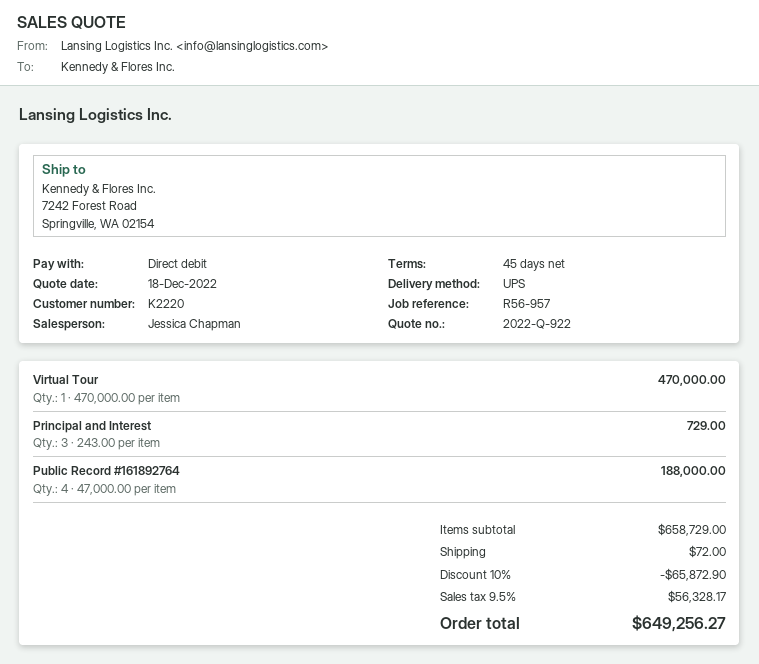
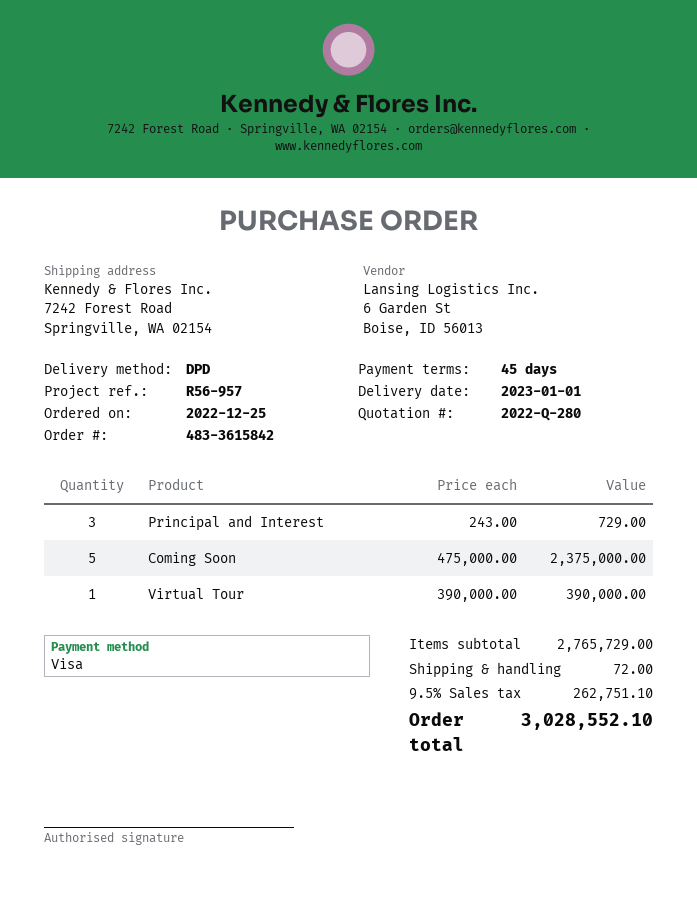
quote number: 2022-Q-922 -> 2022-Q-280
payment method: direct debit -> Visa
shipping method: UPS -> DPD
Virtual Tour: 1 x 470000.00 = 470000.00 -> 1 x 390000.00 = 390000.00
Public Record #161892764: 4 x 47000.00 = 188000.00 -> none
Coming Soon: none -> 5 x 475000.00 = 2375000.00
subtotal: 658729.00 -> 2765729.00
discount: 10% = 65872.90 -> none
tax: 9.5% = 56328.17 -> 9.5% = 262751.10
total: 649256.27 -> 3028552.10

